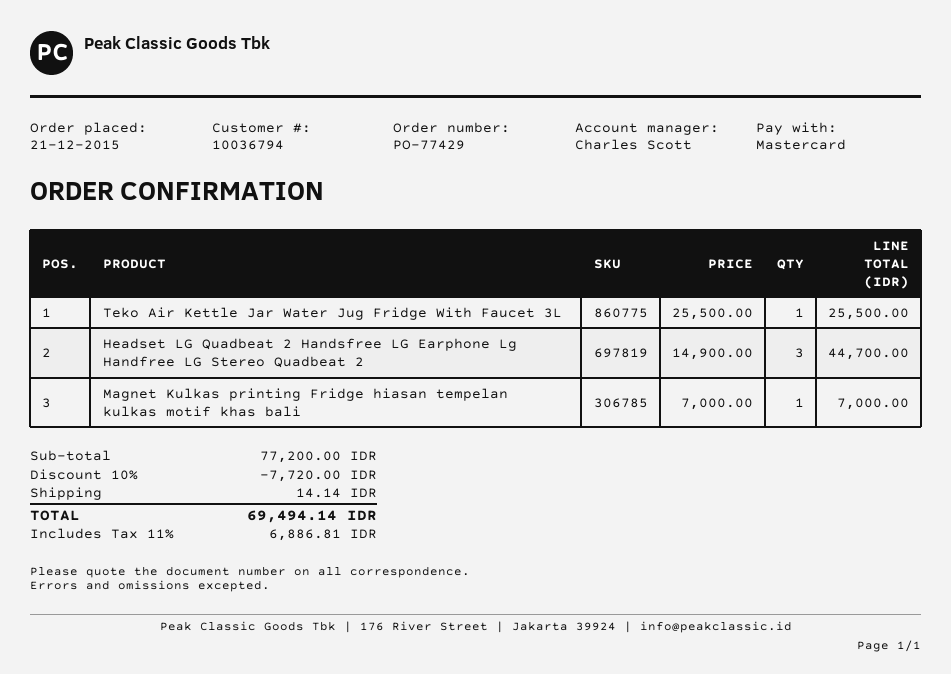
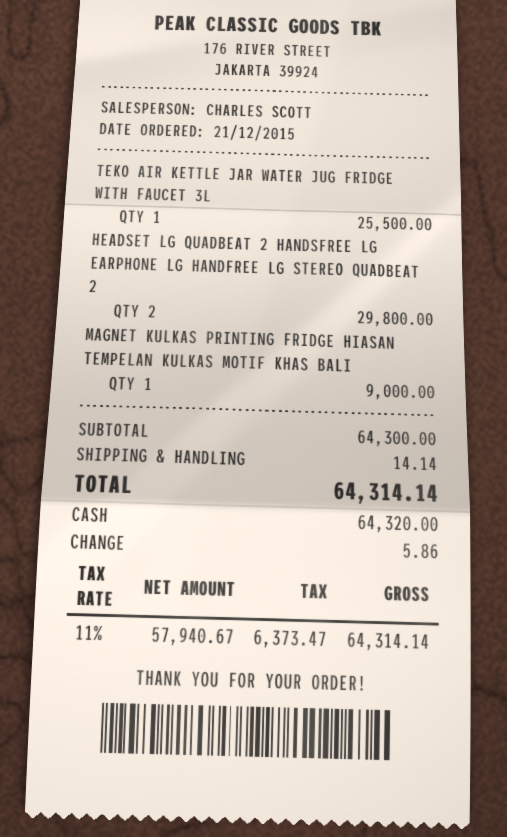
payment method: Mastercard -> cash
Headset LG Quadbeat 2 Handsfree LG Earphone Lg Handfree LG Stereo Quadbeat 2: 3 for 44700.00 -> 2 for 29800.00
Magnet Kulkas printing Fridge hiasan tempelan kulkas motif khas bali: 1 for 7000.00 -> 1 for 9000.00
subtotal: 77200.00 -> 64300.00
discount: 10% = 7720.00 -> none
tax: 11% = 6886.81 -> 11% = 6373.47
total: 69494.14 -> 64314.14

